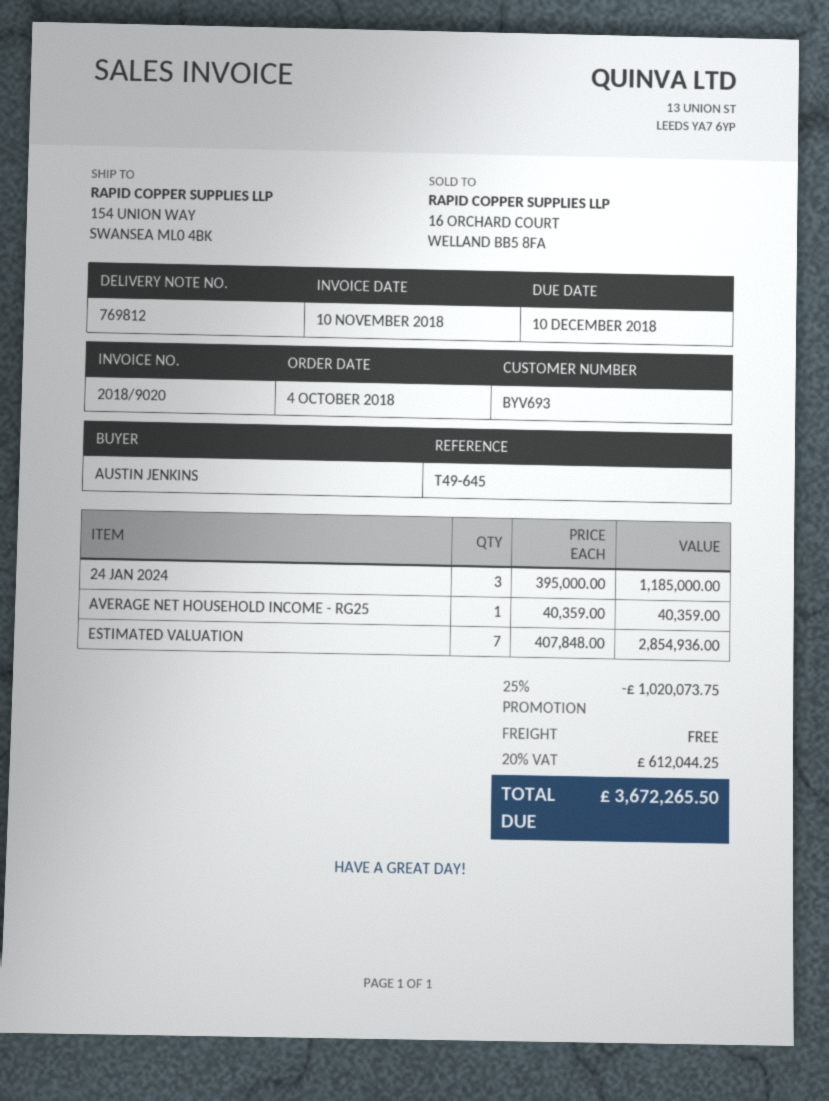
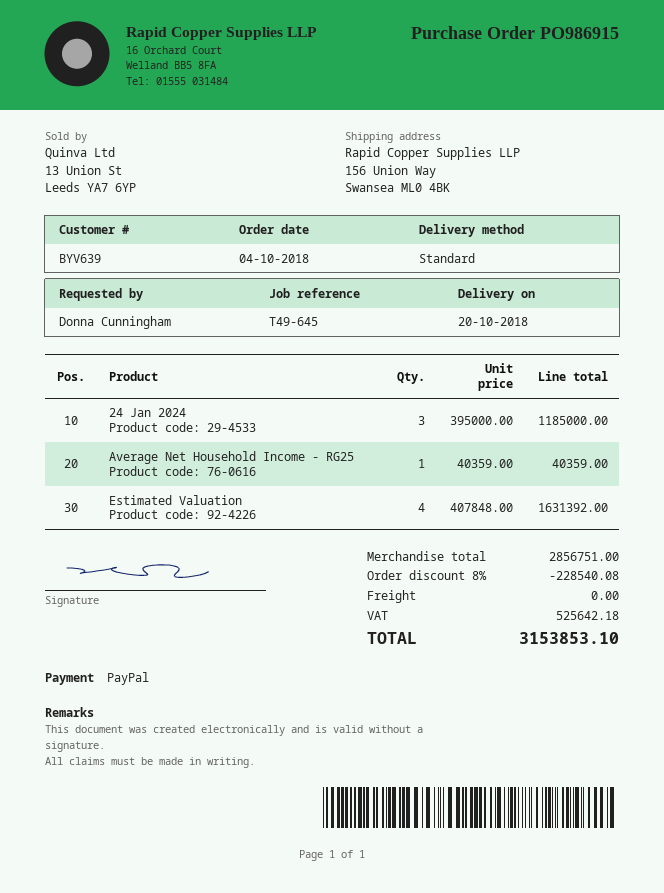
customer number: BYV693 -> BYV639
ordered by: AUSTIN JENKINS -> Donna Cunningham
ship to: 154 UNION WAY, SWANSEA ML0 4BK -> 156 Union Way, Swansea ML0 4BK
ESTIMATED VALUATION: 7 x 407848.00 = 2854936.00 -> 4 x 407848.00 = 1631392.00
discount: 25% = 1020073.75 -> 8% = 228540.08
tax: 612044.25 -> 525642.18
total: 3672265.50 -> 3153853.10

